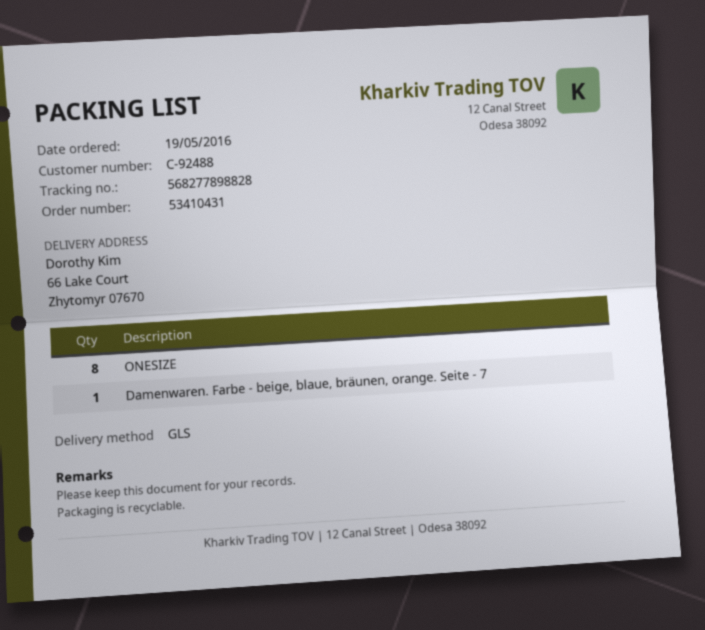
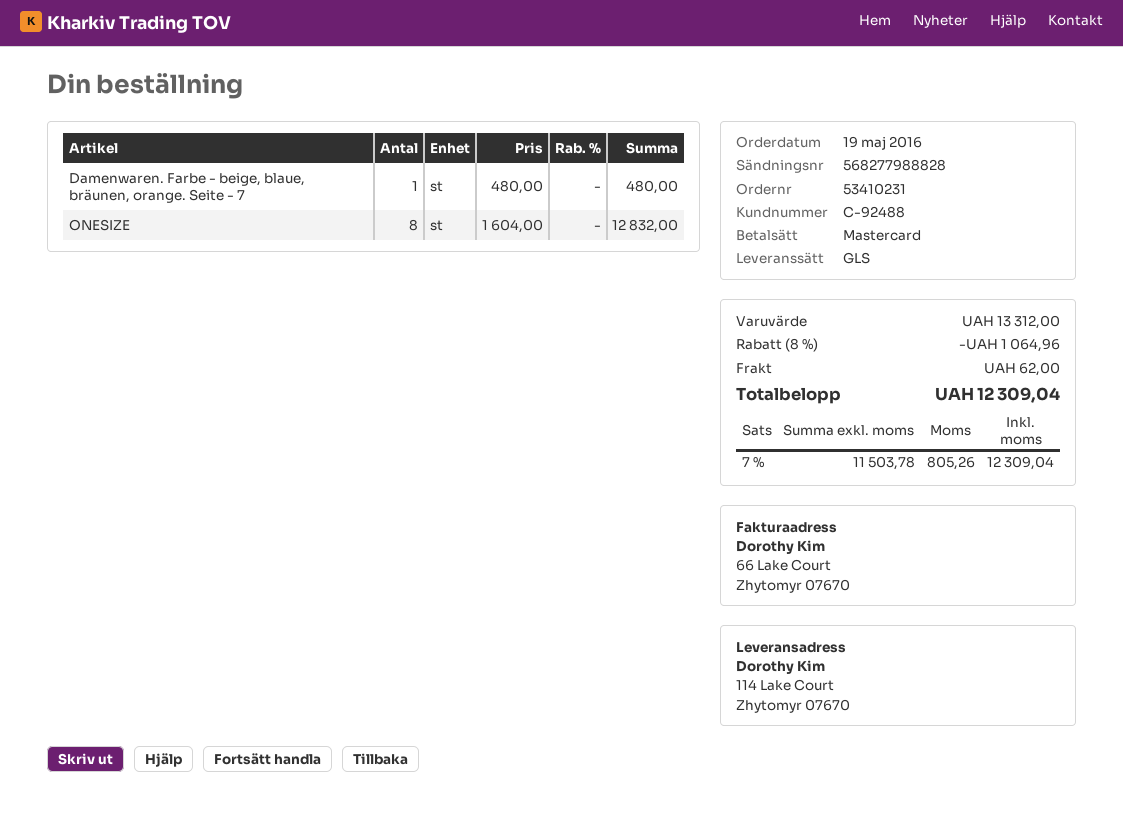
order number: 53410431 -> 53410231
tracking number: 568277898828 -> 568277988828
ship to: 66 Lake Court, Zhytomyr 07670 -> 114 Lake Court, Zhytomyr 07670

